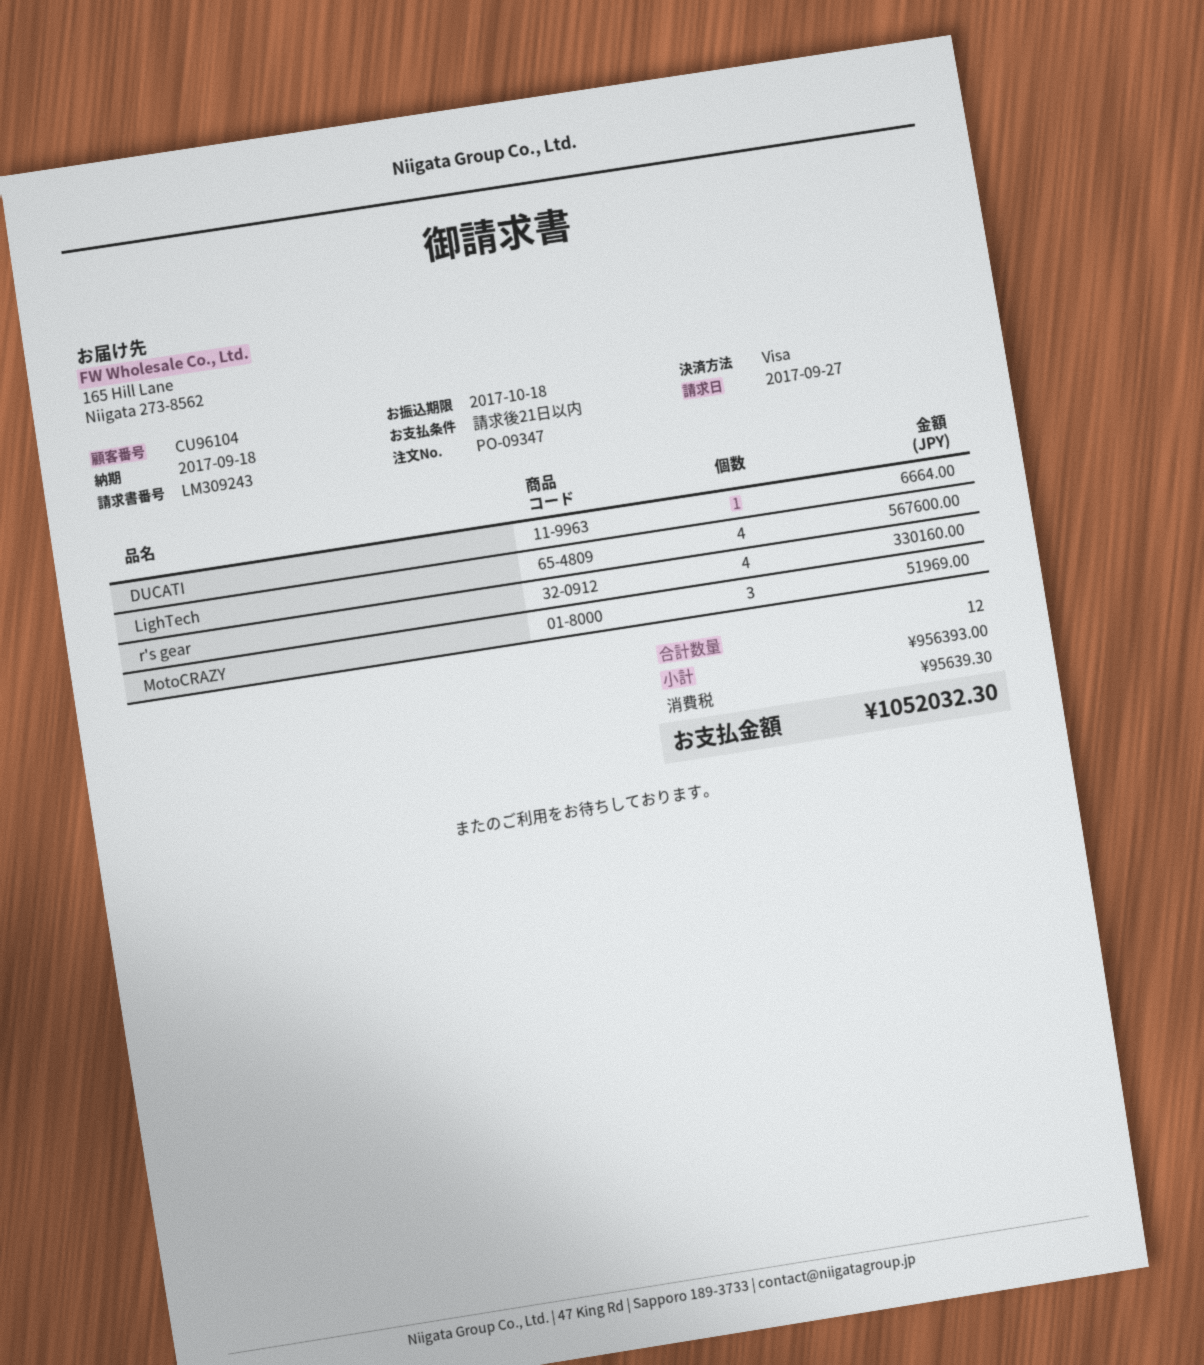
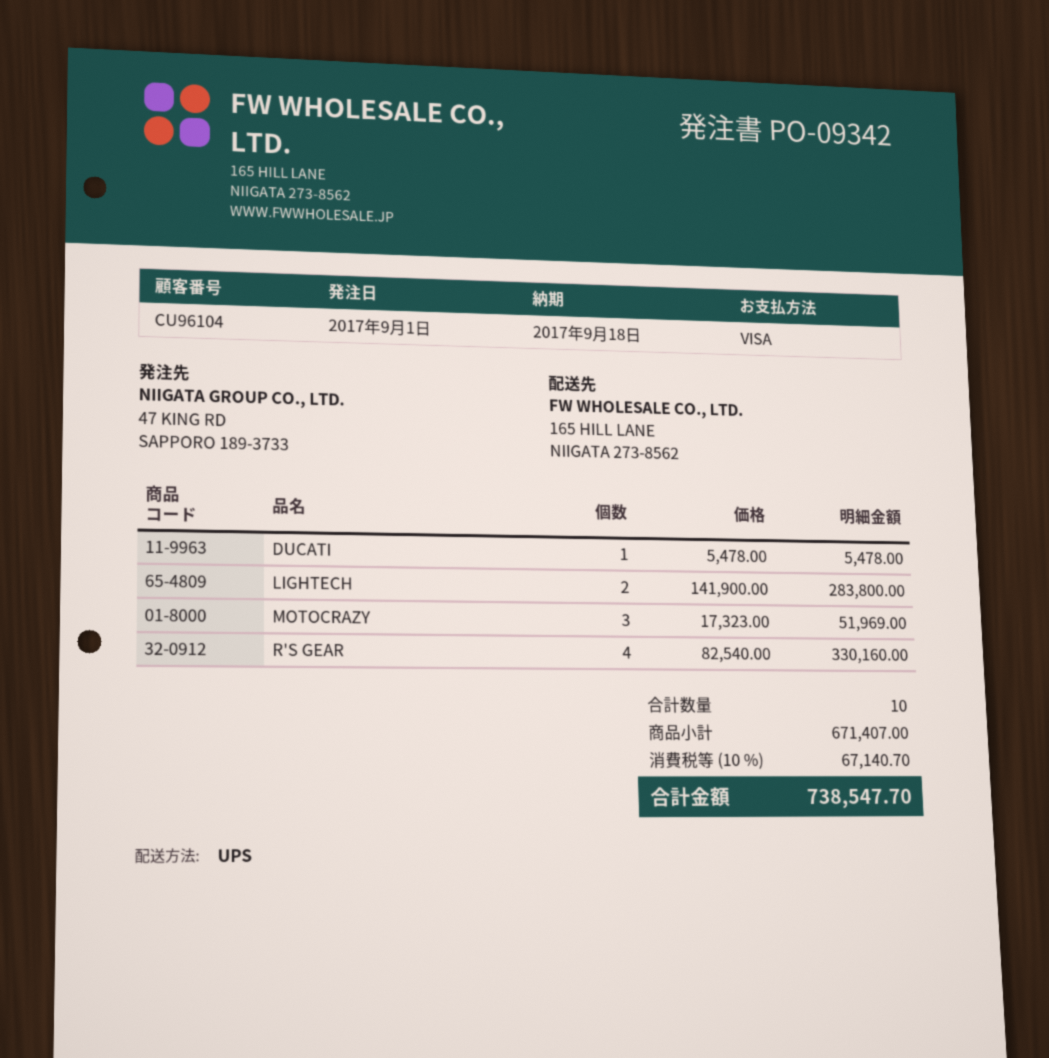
order number: PO-09347 -> PO-09342
DUCATI: 1 for 6664.00 -> 1 for 5478.00
LighTech: 4 for 567600.00 -> 2 for 283800.00
total quantity: 12 -> 10
subtotal: 956393.00 -> 671407.00
tax: 95639.30 -> 67140.70
total: 1052032.30 -> 738547.70

